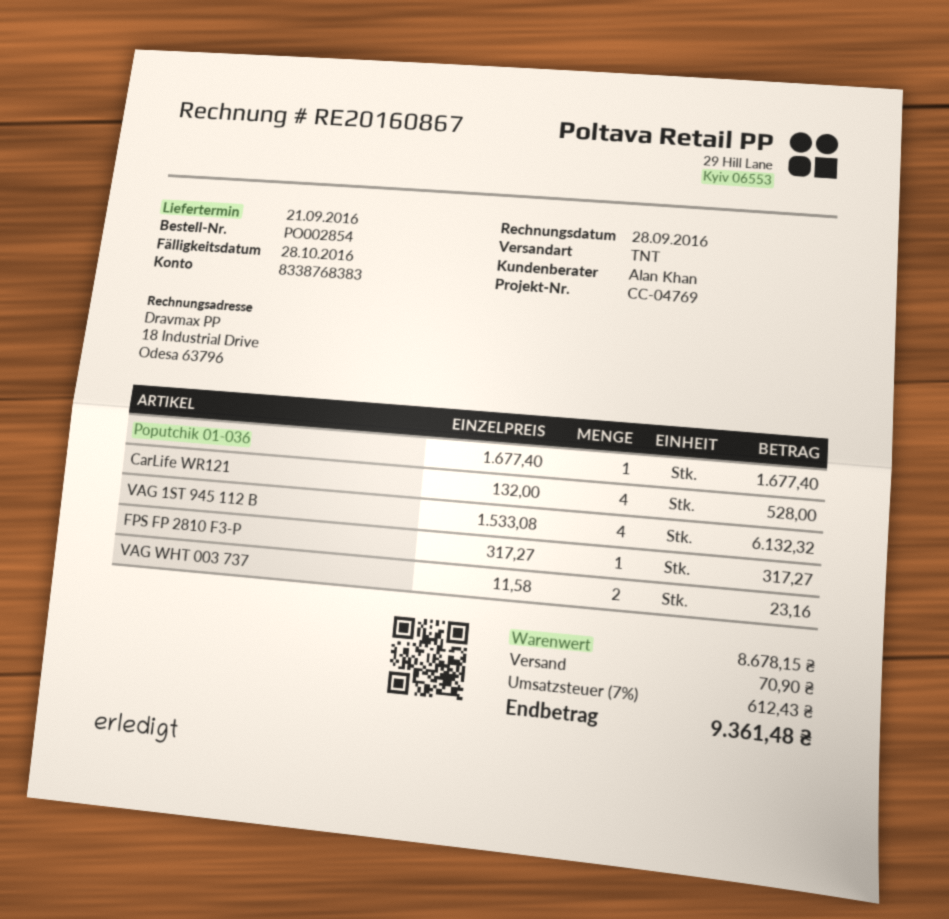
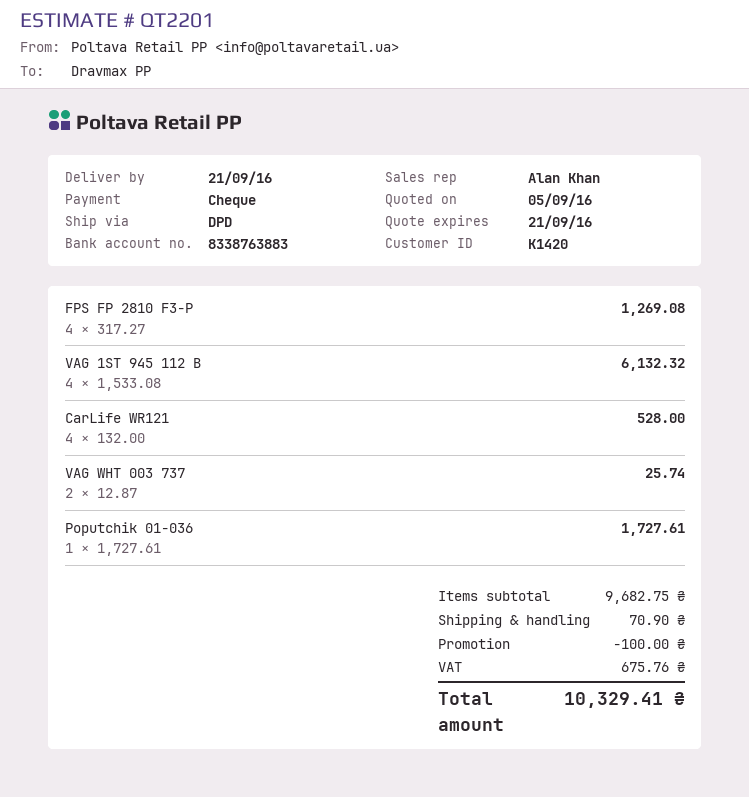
bank account: 8338768383 -> 8338763883
shipping method: TNT -> DPD
Poputchik 01-036: 1 x 1677.40 = 1677.40 -> 1 x 1727.61 = 1727.61
FPS FP 2810 F3-P: 1 x 317.27 = 317.27 -> 4 x 317.27 = 1269.08
VAG WHT 003 737: 2 x 11.58 = 23.16 -> 2 x 12.87 = 25.74
subtotal: 8678.15 -> 9682.75
discount: none -> 100.00
tax: 612.43 -> 675.76
total: 9361.48 -> 10329.41

